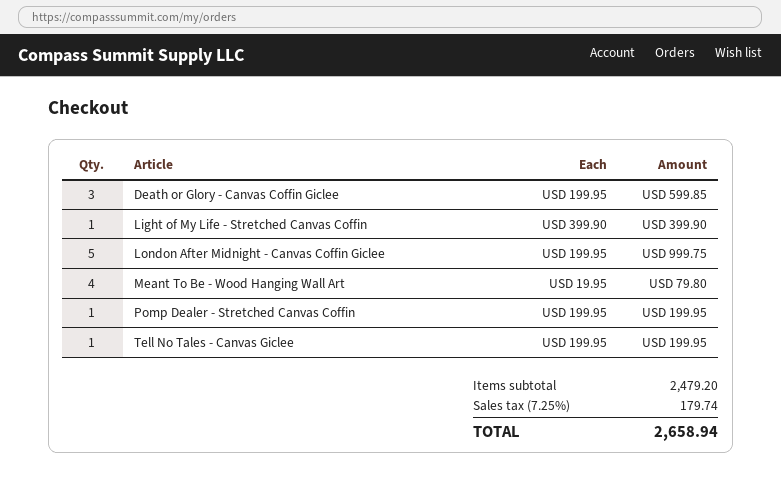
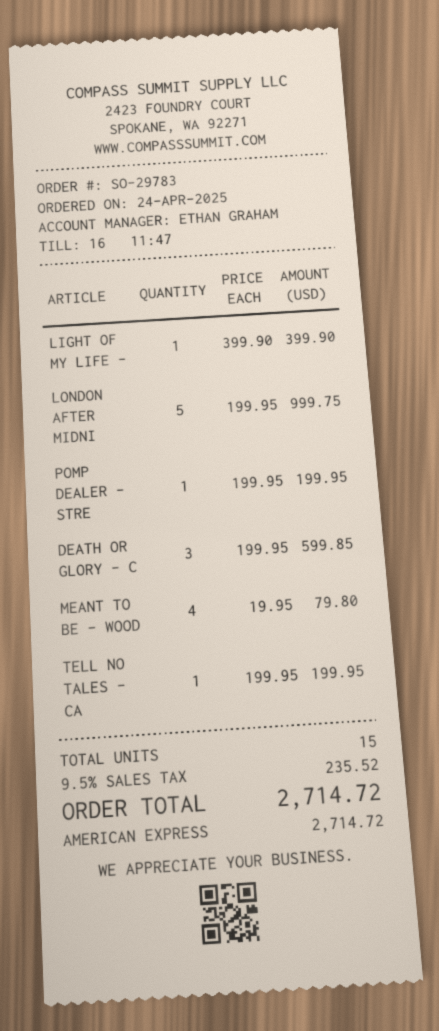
tax: 7.25% = 179.74 -> 9.5% = 235.52
total: 2658.94 -> 2714.72

